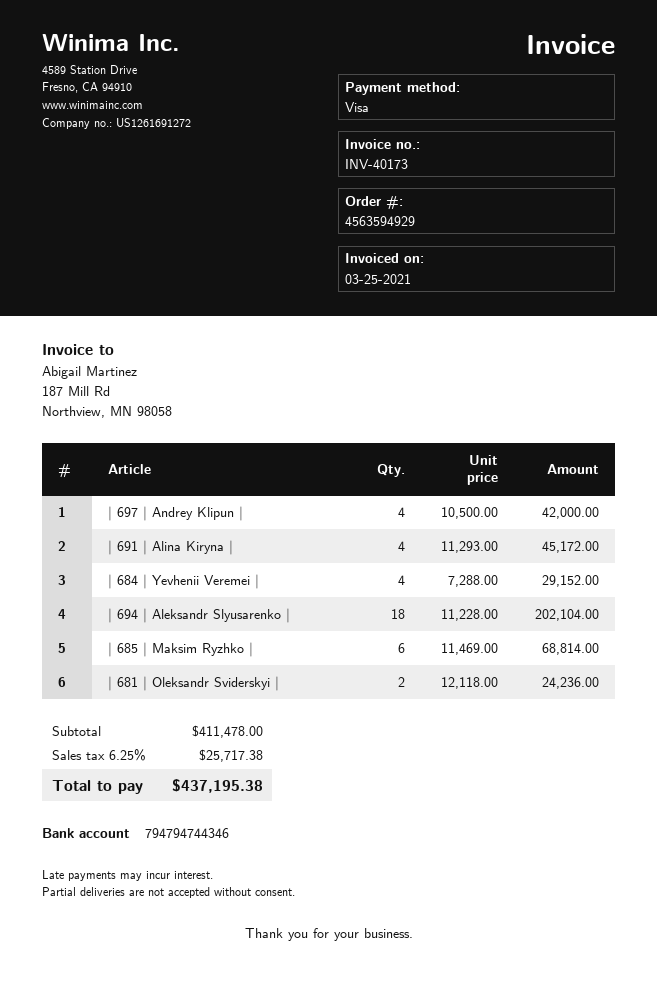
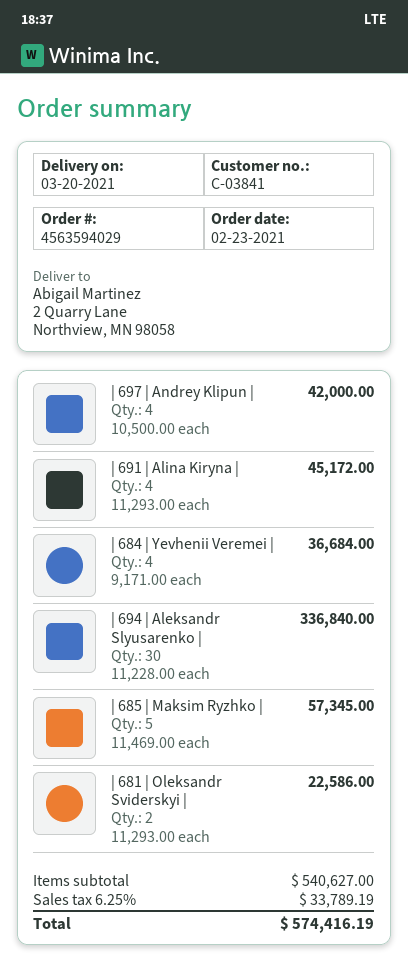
order number: 4563594929 -> 4563594029
| 684 | Yevhenii Veremei |: 4 x 7288.00 = 29152.00 -> 4 x 9171.00 = 36684.00
| 694 | Aleksandr Slyusarenko |: 18 x 11228.00 = 202104.00 -> 30 x 11228.00 = 336840.00
| 685 | Maksim Ryzhko |: 6 x 11469.00 = 68814.00 -> 5 x 11469.00 = 57345.00
| 681 | Oleksandr Sviderskyi |: 2 x 12118.00 = 24236.00 -> 2 x 11293.00 = 22586.00
subtotal: 411478.00 -> 540627.00
tax: 6.25% = 25717.38 -> 6.25% = 33789.19
total: 437195.38 -> 574416.19

